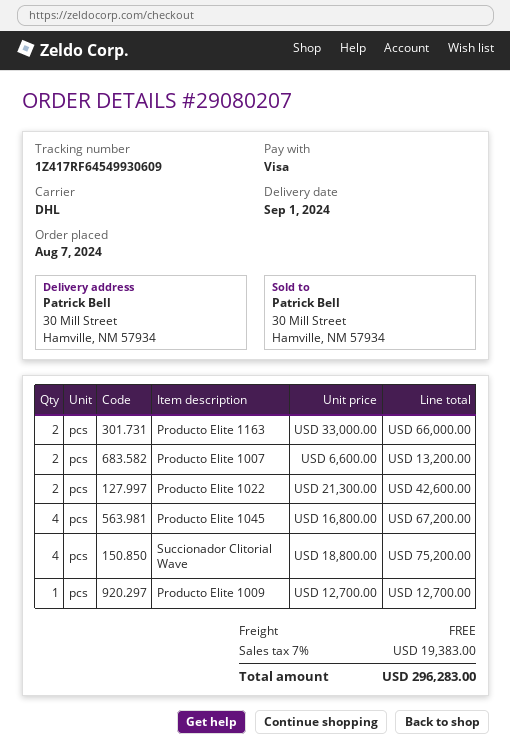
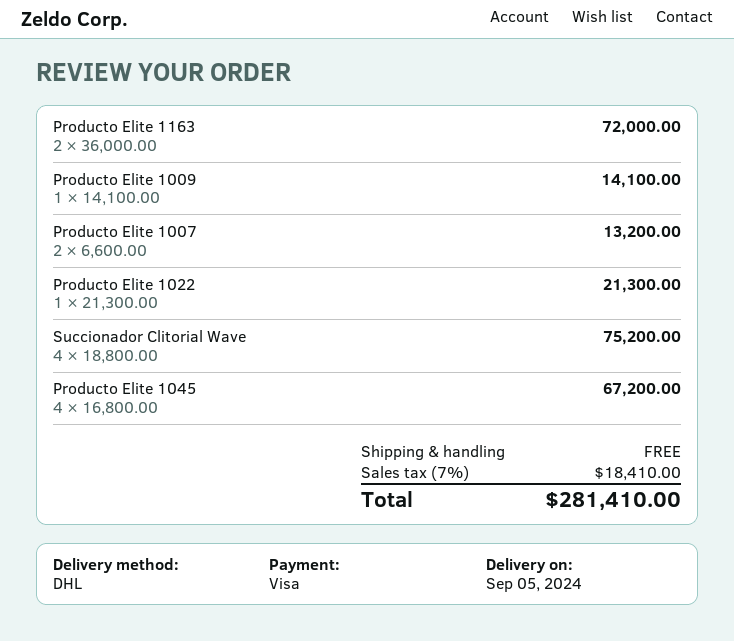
delivery date: 2024-09-01 -> 2024-09-05
Producto Elite 1163: 2 x 33000.00 = 66000.00 -> 2 x 36000.00 = 72000.00
Producto Elite 1022: 2 x 21300.00 = 42600.00 -> 1 x 21300.00 = 21300.00
Producto Elite 1009: 1 x 12700.00 = 12700.00 -> 1 x 14100.00 = 14100.00
tax: 7% = 19383.00 -> 7% = 18410.00
total: 296283.00 -> 281410.00

